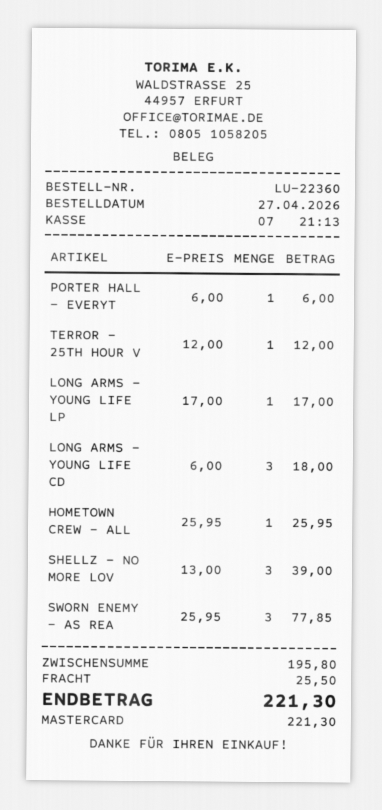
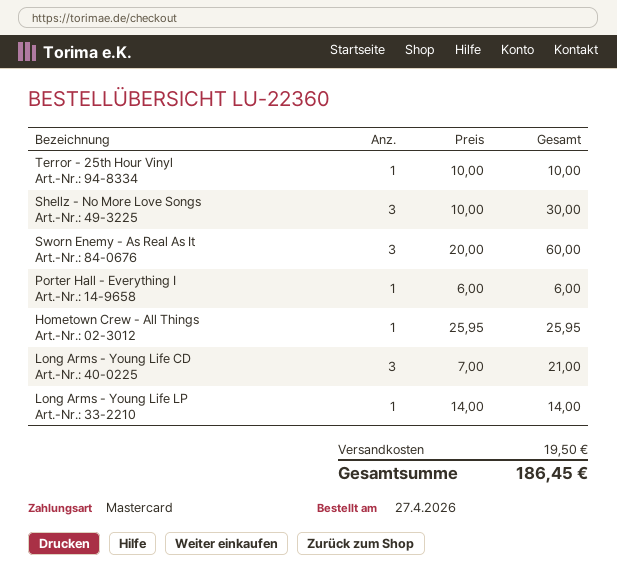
TERROR - 25TH HOUR V: 1 x 12.00 = 12.00 -> 1 x 10.00 = 10.00
LONG ARMS - YOUNG LIFE LP: 1 x 17.00 = 17.00 -> 1 x 14.00 = 14.00
LONG ARMS - YOUNG LIFE CD: 3 x 6.00 = 18.00 -> 3 x 7.00 = 21.00
SHELLZ - NO MORE LOV: 3 x 13.00 = 39.00 -> 3 x 10.00 = 30.00
SWORN ENEMY - AS REA: 3 x 25.95 = 77.85 -> 3 x 20.00 = 60.00
shipping: 25.50 -> 19.50
total: 221.30 -> 186.45

